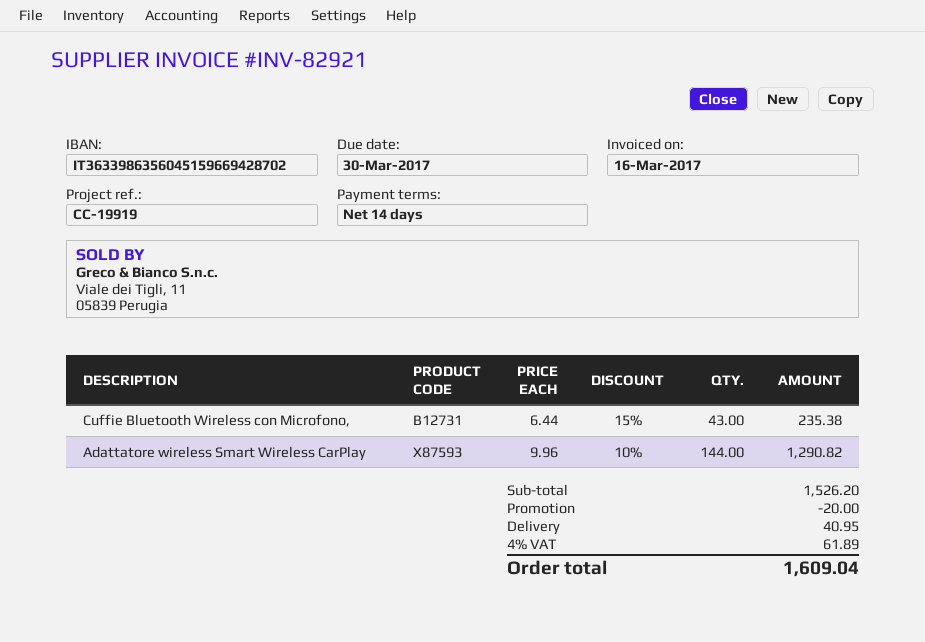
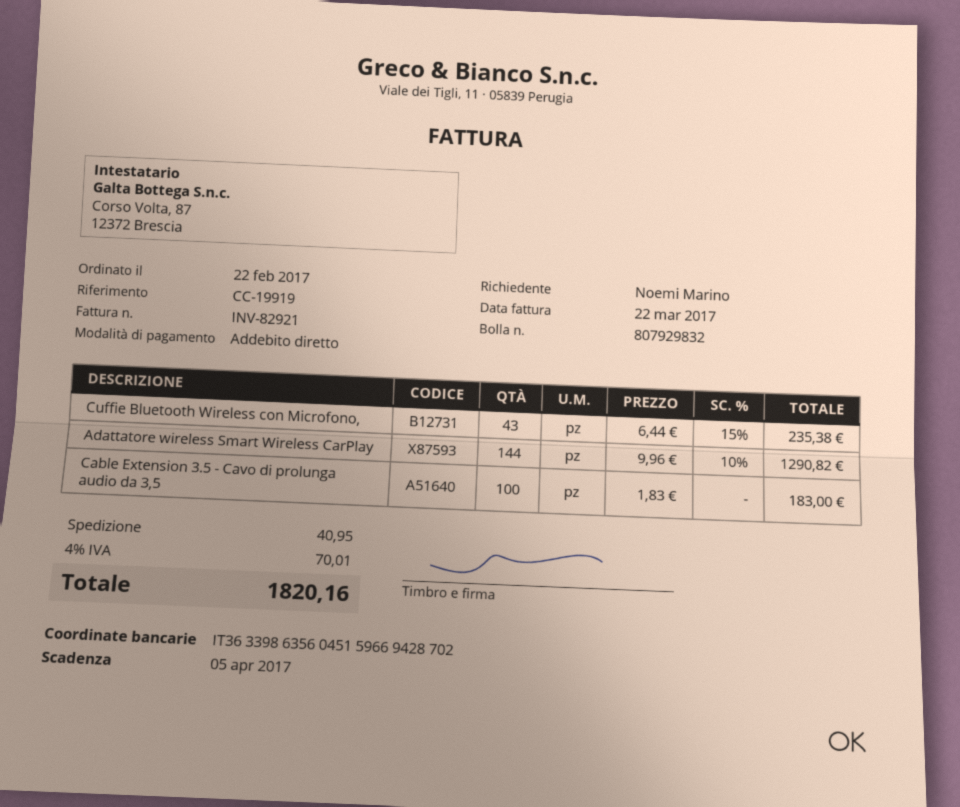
invoice date: 2017-03-16 -> 2017-03-22
due date: 2017-03-30 -> 2017-04-05
Cable Extension 3.5 - Cavo di prolunga audio da 3,5: none -> 100 x 1.83 = 183.00
discount: 20.00 -> none
tax: 4% = 61.89 -> 4% = 70.01
total: 1609.04 -> 1820.16

